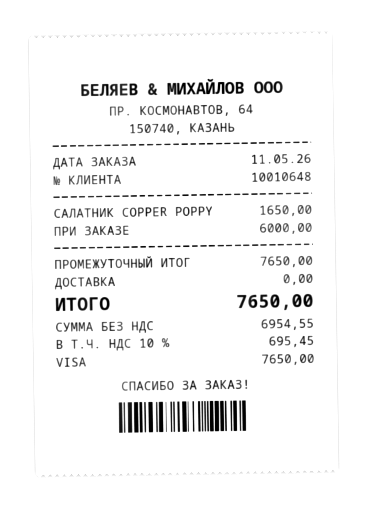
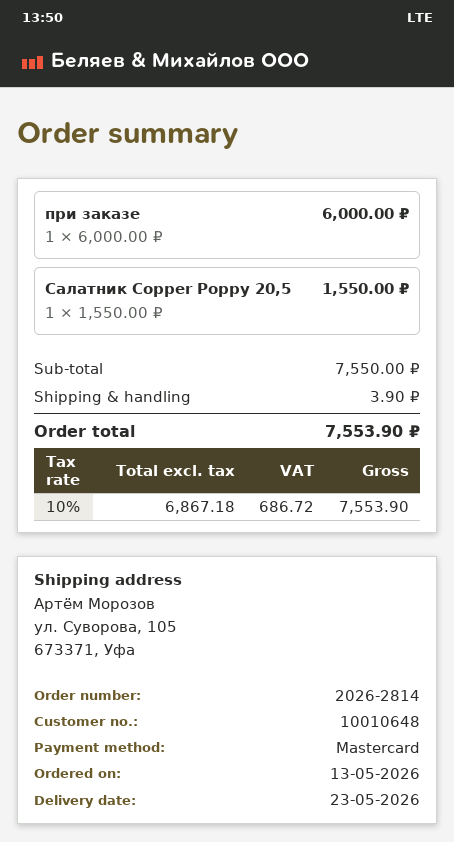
order date: 2026-05-11 -> 2026-05-13
payment method: Visa -> Mastercard
САЛАТНИК COPPER POPPY: 1 x 1650.00 = 1650.00 -> 1 x 1550.00 = 1550.00
subtotal: 7650.00 -> 7550.00
shipping: 0.00 -> 3.90
net: 6954.55 -> 6867.18
tax: 10% = 695.45 -> 10% = 686.72
total: 7650.00 -> 7553.90

